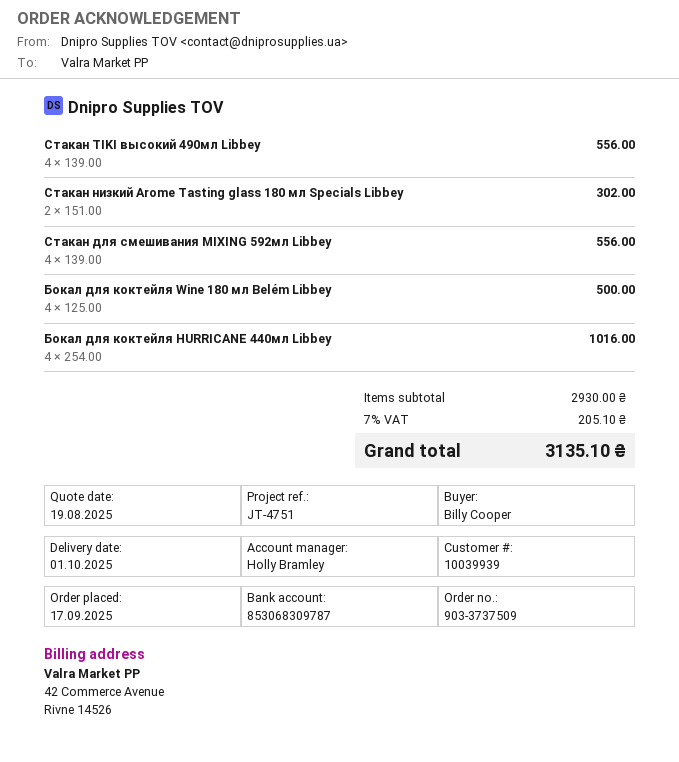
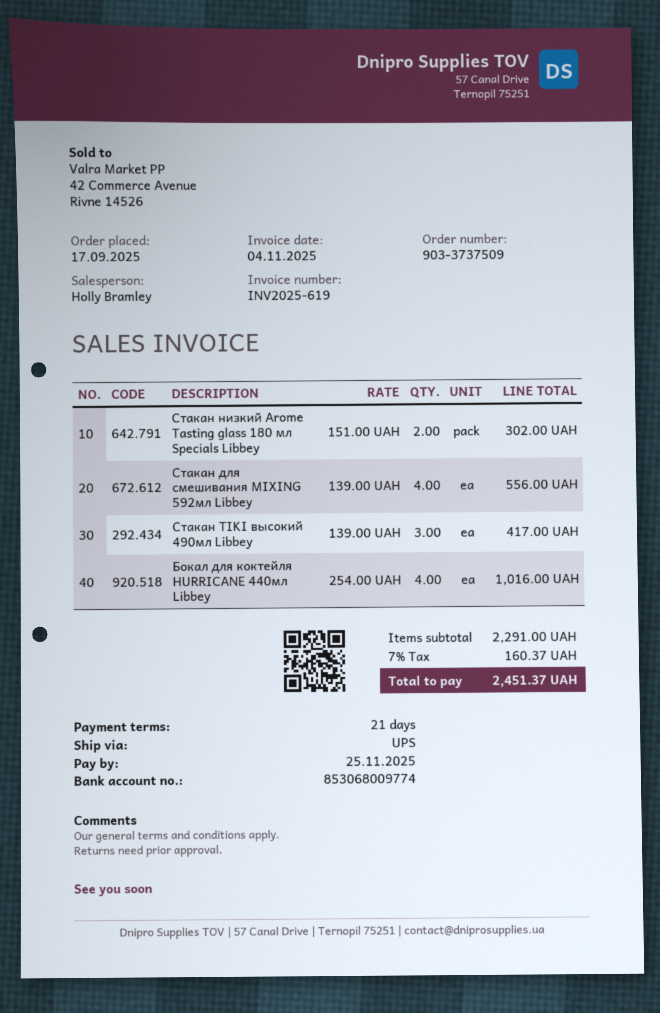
bank account: 853068309787 -> 853068009774
Стакан TIKI высокий 490мл Libbey: 4 x 139.00 = 556.00 -> 3 x 139.00 = 417.00
Бокал для коктейля Wine 180 мл Belém Libbey: 4 x 125.00 = 500.00 -> none
subtotal: 2930.00 -> 2291.00
tax: 7% = 205.10 -> 7% = 160.37
total: 3135.10 -> 2451.37

